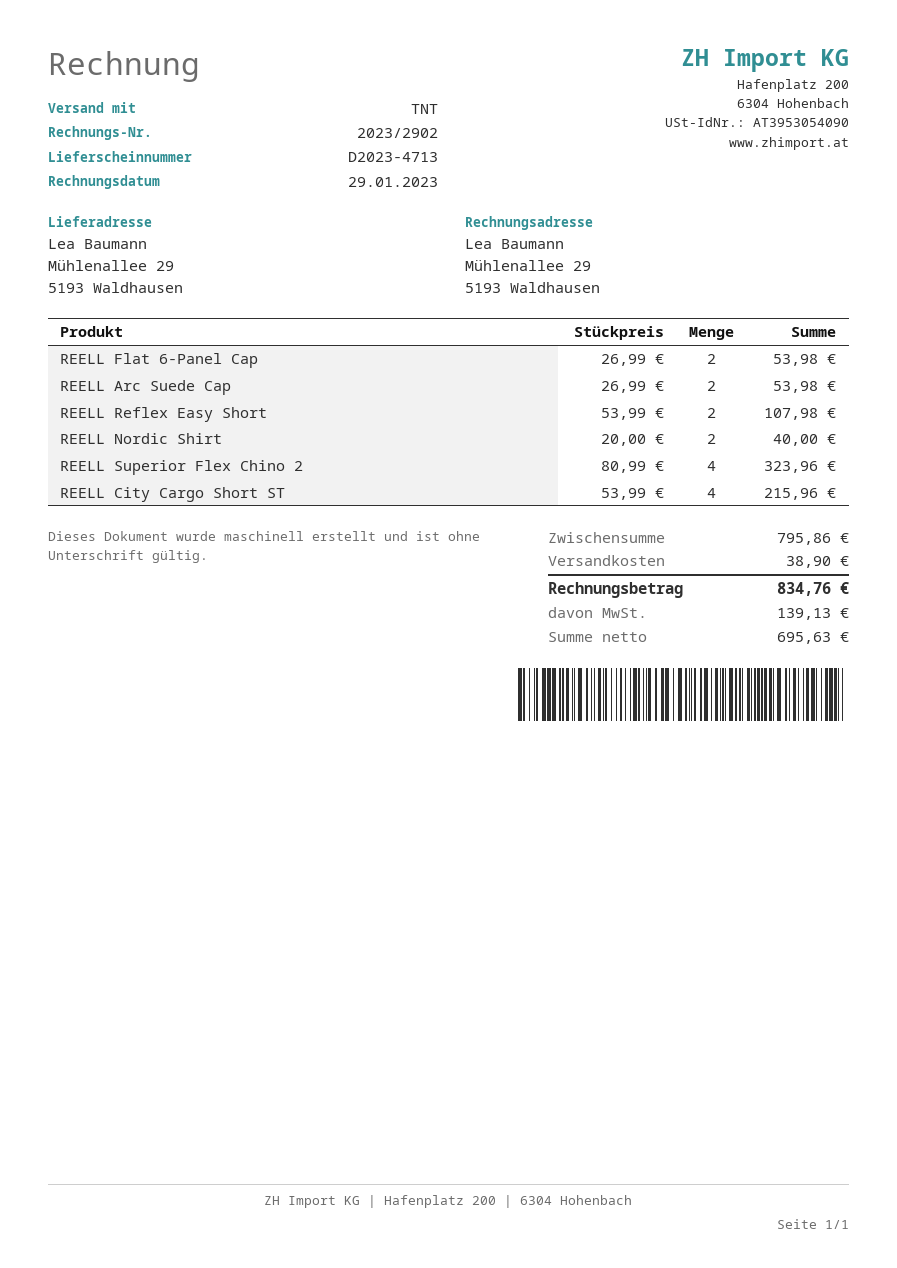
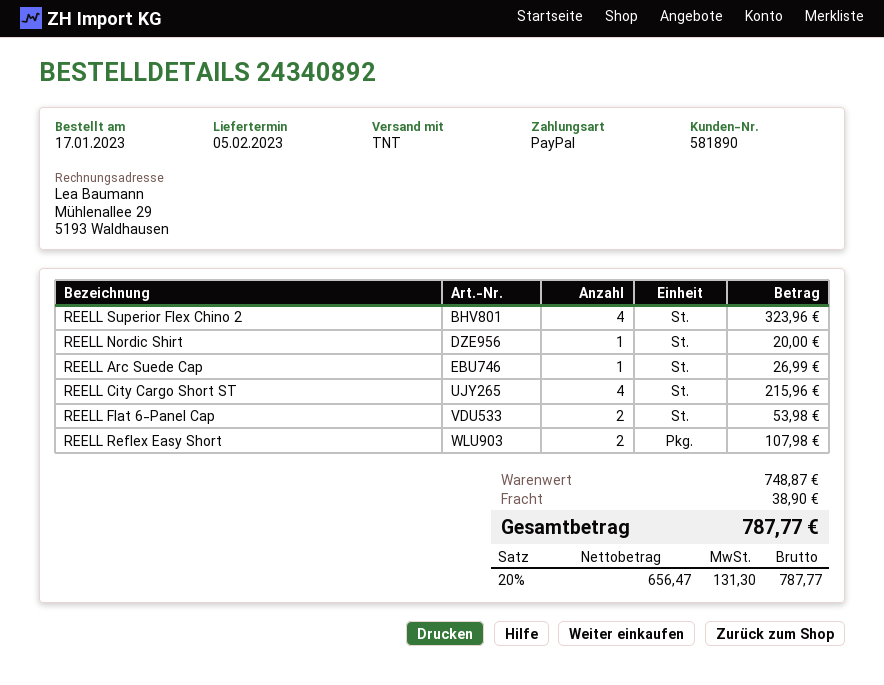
REELL Arc Suede Cap: 2 for 53.98 -> 1 for 26.99
REELL Nordic Shirt: 2 for 40.00 -> 1 for 20.00
subtotal: 795.86 -> 748.87
net: 695.63 -> 656.47
tax: 139.13 -> 131.30
total: 834.76 -> 787.77

